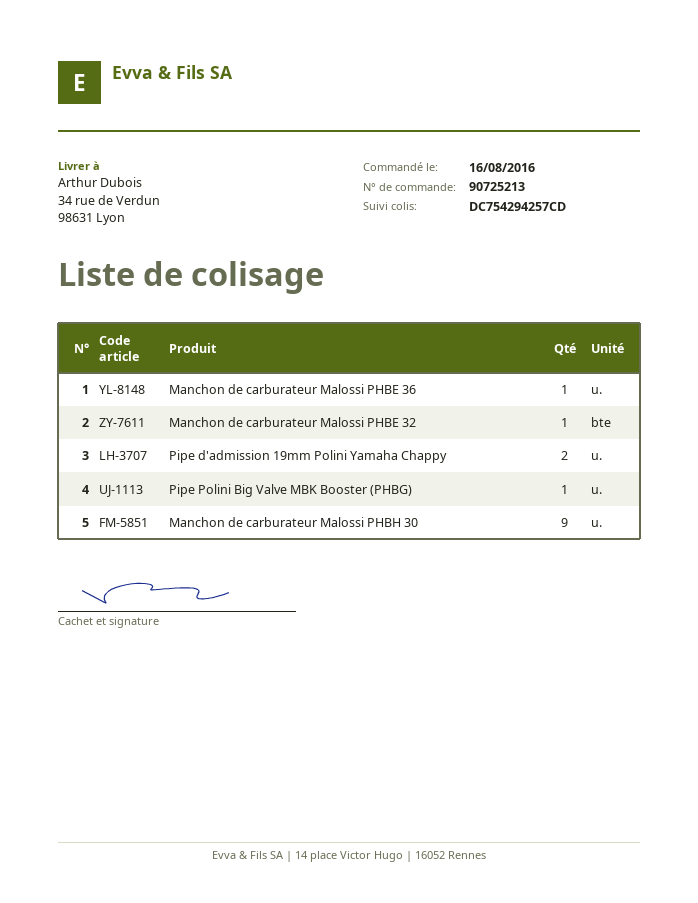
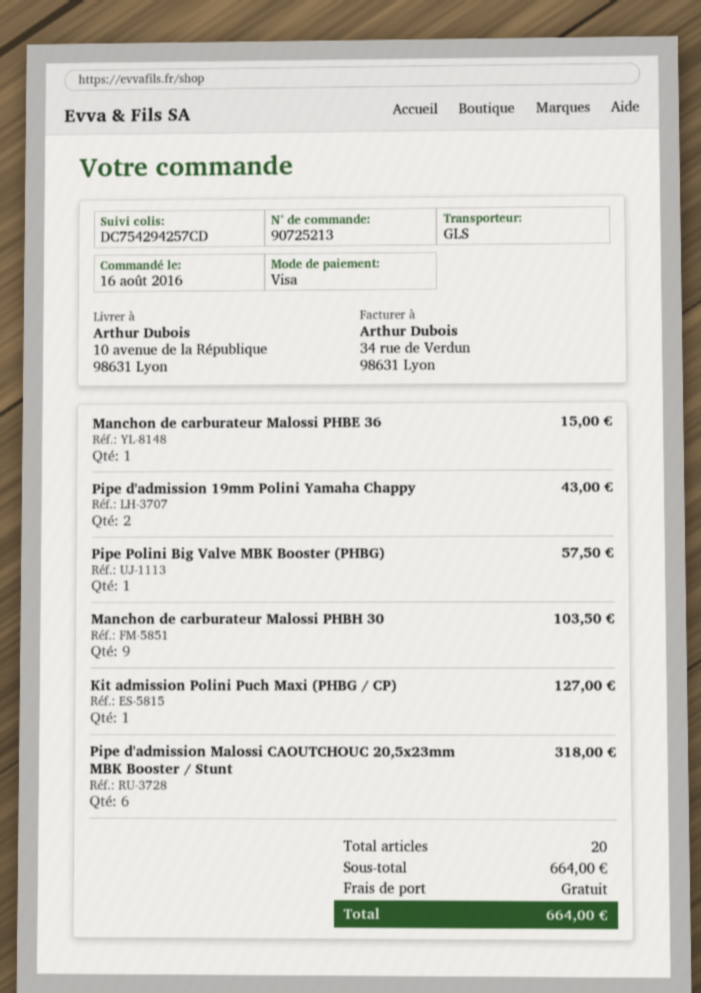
ship to: 34 rue de Verdun, 98631 Lyon -> 10 avenue de la République, 98631 Lyon
Manchon de carburateur Malossi PHBE 32: 1 -> none
Kit admission Polini Puch Maxi (PHBG / CP): none -> 1
Pipe d'admission Malossi CAOUTCHOUC 20,5x23mm MBK Booster / Stunt: none -> 6

